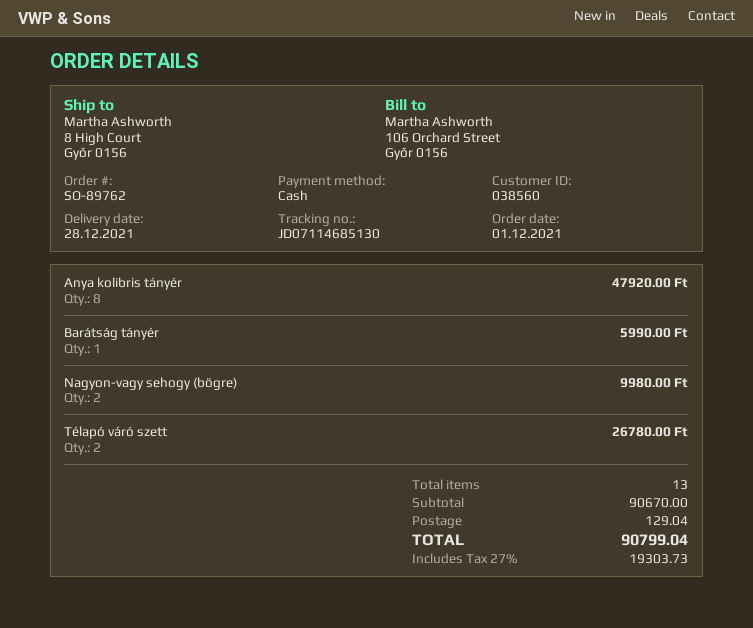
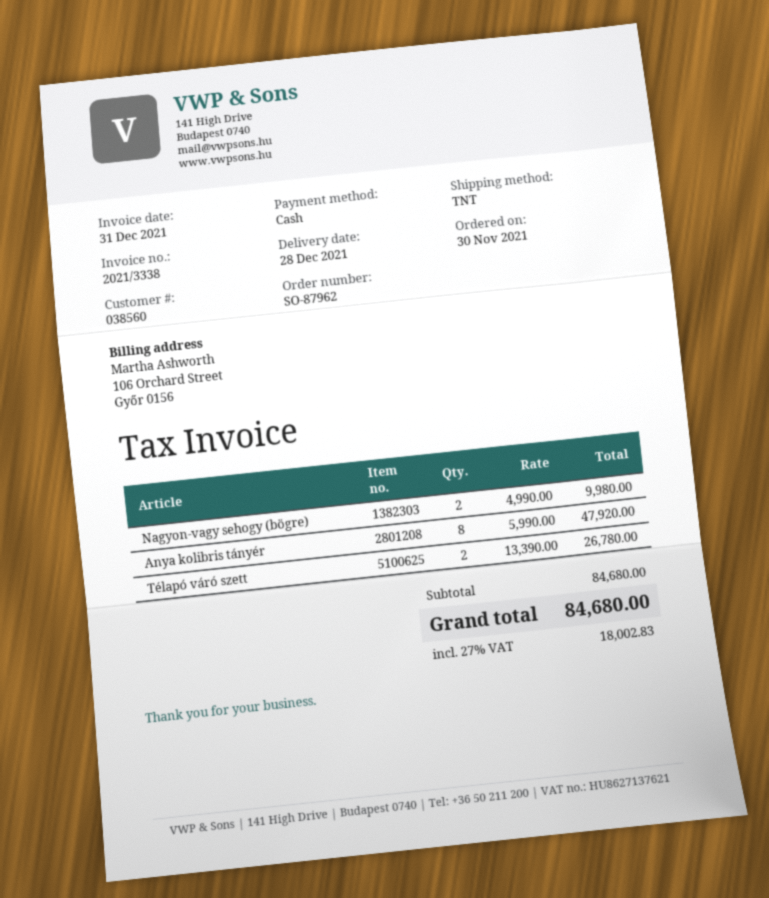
order number: SO-89762 -> SO-87962
order date: 2021-12-01 -> 2021-11-30
Barátság tányér: 1 for 5990.00 -> none
subtotal: 90670.00 -> 84680.00
shipping: 129.04 -> none
tax: 27% = 19303.73 -> 27% = 18002.83
total: 90799.04 -> 84680.00

